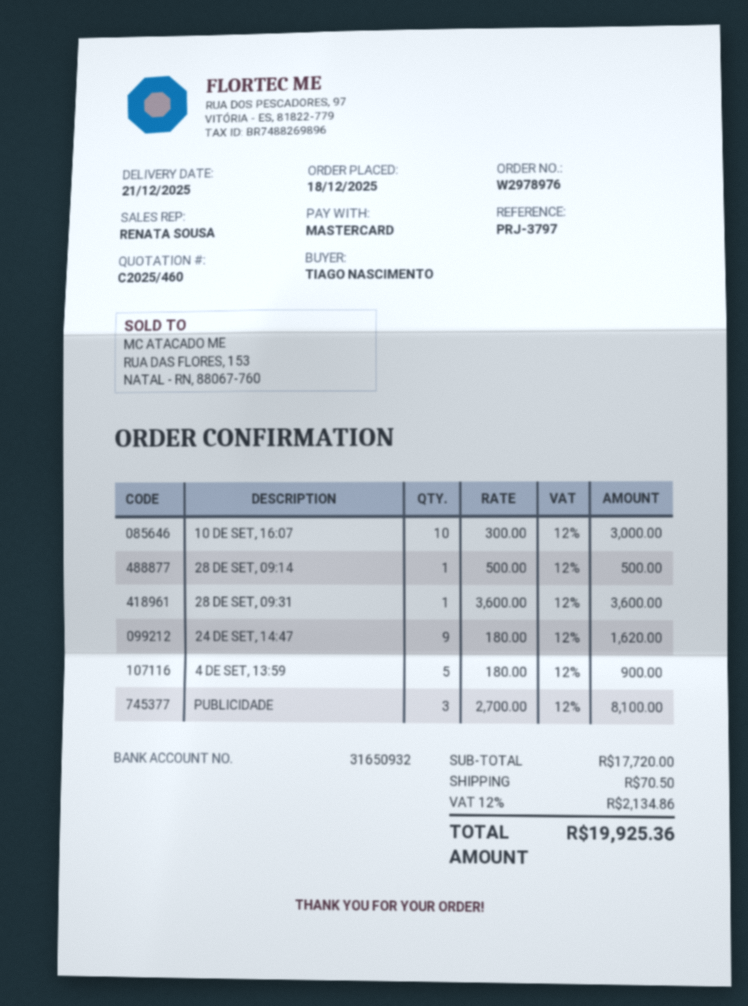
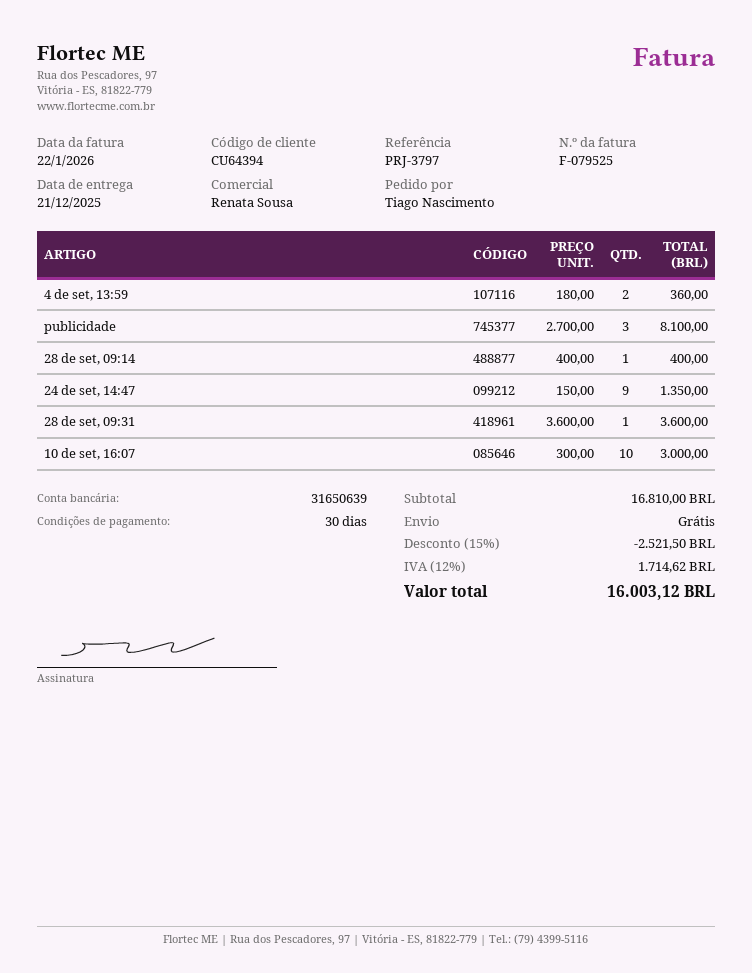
bank account: 31650932 -> 31650639
28 DE SET, 09:14: 1 x 500.00 = 500.00 -> 1 x 400.00 = 400.00
24 DE SET, 14:47: 9 x 180.00 = 1620.00 -> 9 x 150.00 = 1350.00
4 DE SET, 13:59: 5 x 180.00 = 900.00 -> 2 x 180.00 = 360.00
subtotal: 17720.00 -> 16810.00
discount: none -> 15% = 2521.50
shipping: 70.50 -> 0.00
tax: 12% = 2134.86 -> 12% = 1714.62
total: 19925.36 -> 16003.12

